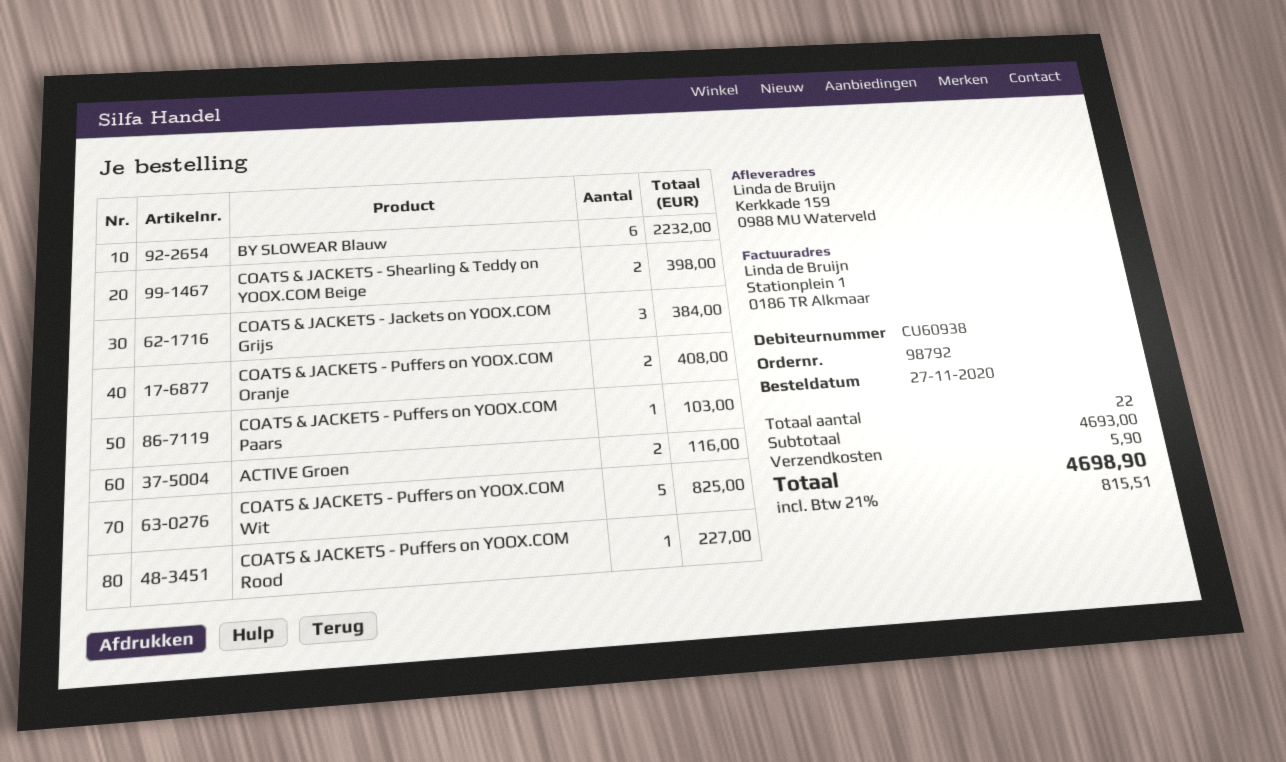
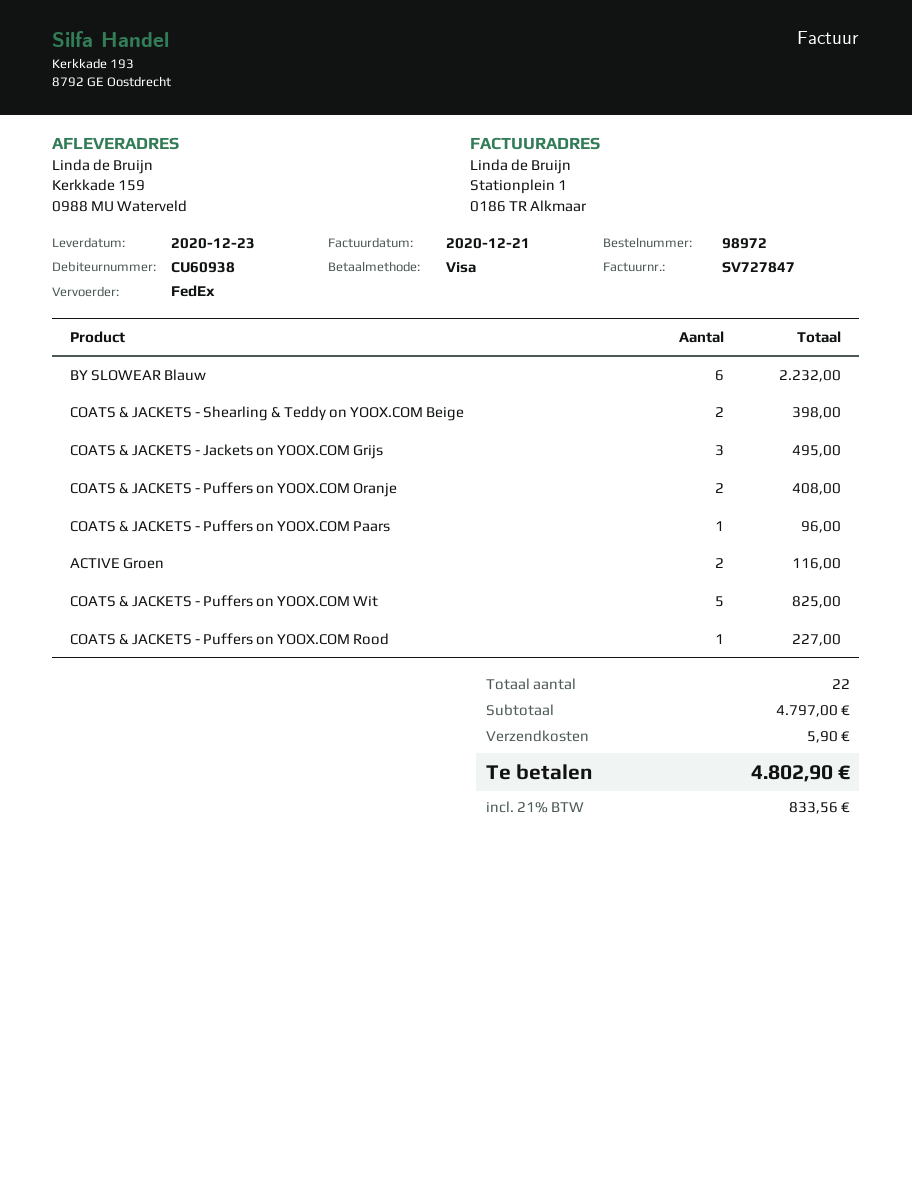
order number: 98792 -> 98972
COATS & JACKETS - Jackets on YOOX.COM Grijs: 3 for 384.00 -> 3 for 495.00
COATS & JACKETS - Puffers on YOOX.COM Paars: 1 for 103.00 -> 1 for 96.00
subtotal: 4693.00 -> 4797.00
tax: 21% = 815.51 -> 21% = 833.56
total: 4698.90 -> 4802.90

